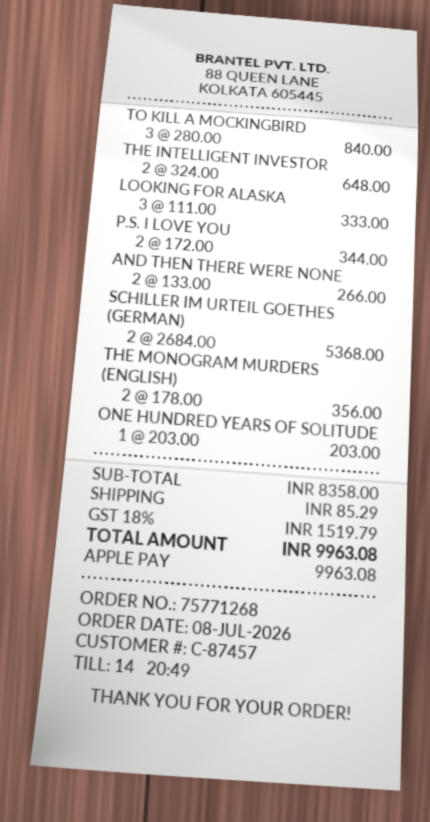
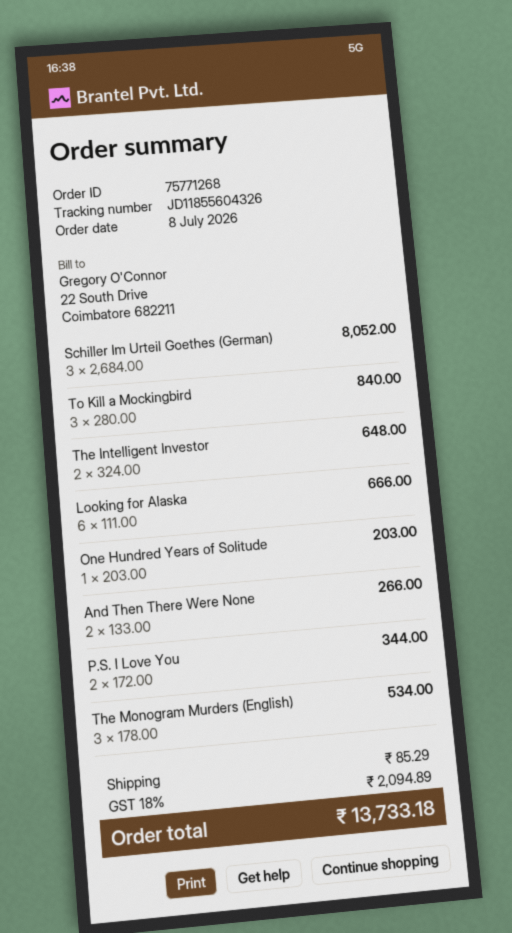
LOOKING FOR ALASKA: 3 x 111.00 = 333.00 -> 6 x 111.00 = 666.00
SCHILLER IM URTEIL GOETHES (GERMAN): 2 x 2684.00 = 5368.00 -> 3 x 2684.00 = 8052.00
THE MONOGRAM MURDERS (ENGLISH): 2 x 178.00 = 356.00 -> 3 x 178.00 = 534.00
tax: 18% = 1519.79 -> 18% = 2094.89
total: 9963.08 -> 13733.18

